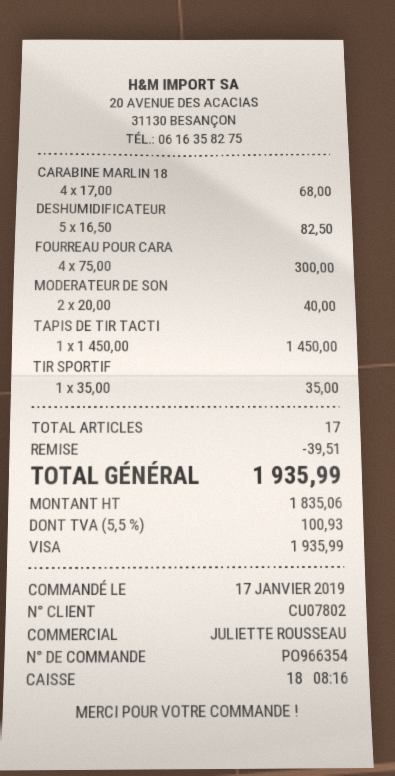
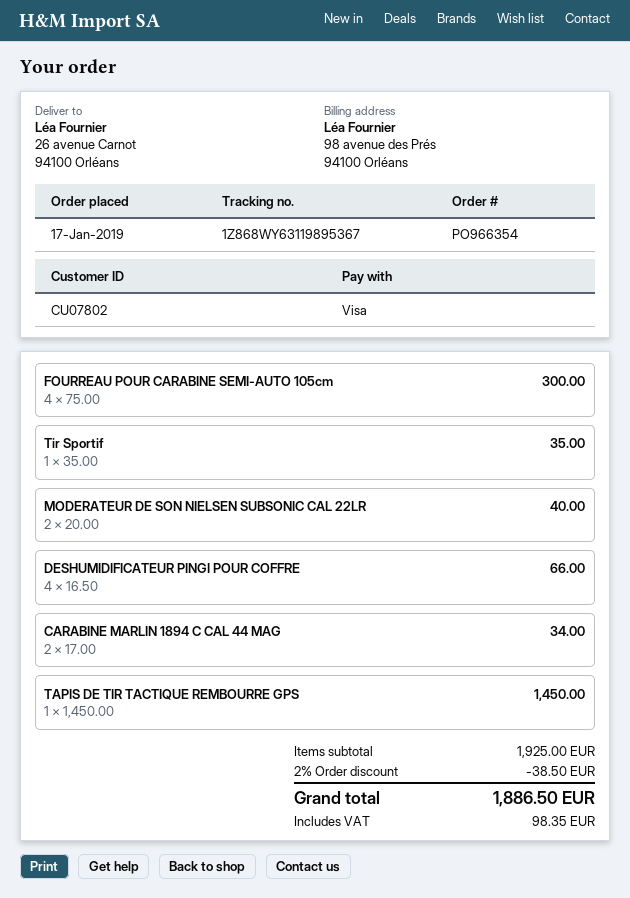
CARABINE MARLIN 18: 4 x 17.00 = 68.00 -> 2 x 17.00 = 34.00
DESHUMIDIFICATEUR: 5 x 16.50 = 82.50 -> 4 x 16.50 = 66.00
discount: 39.51 -> 38.50
tax: 100.93 -> 98.35
total: 1935.99 -> 1886.50

